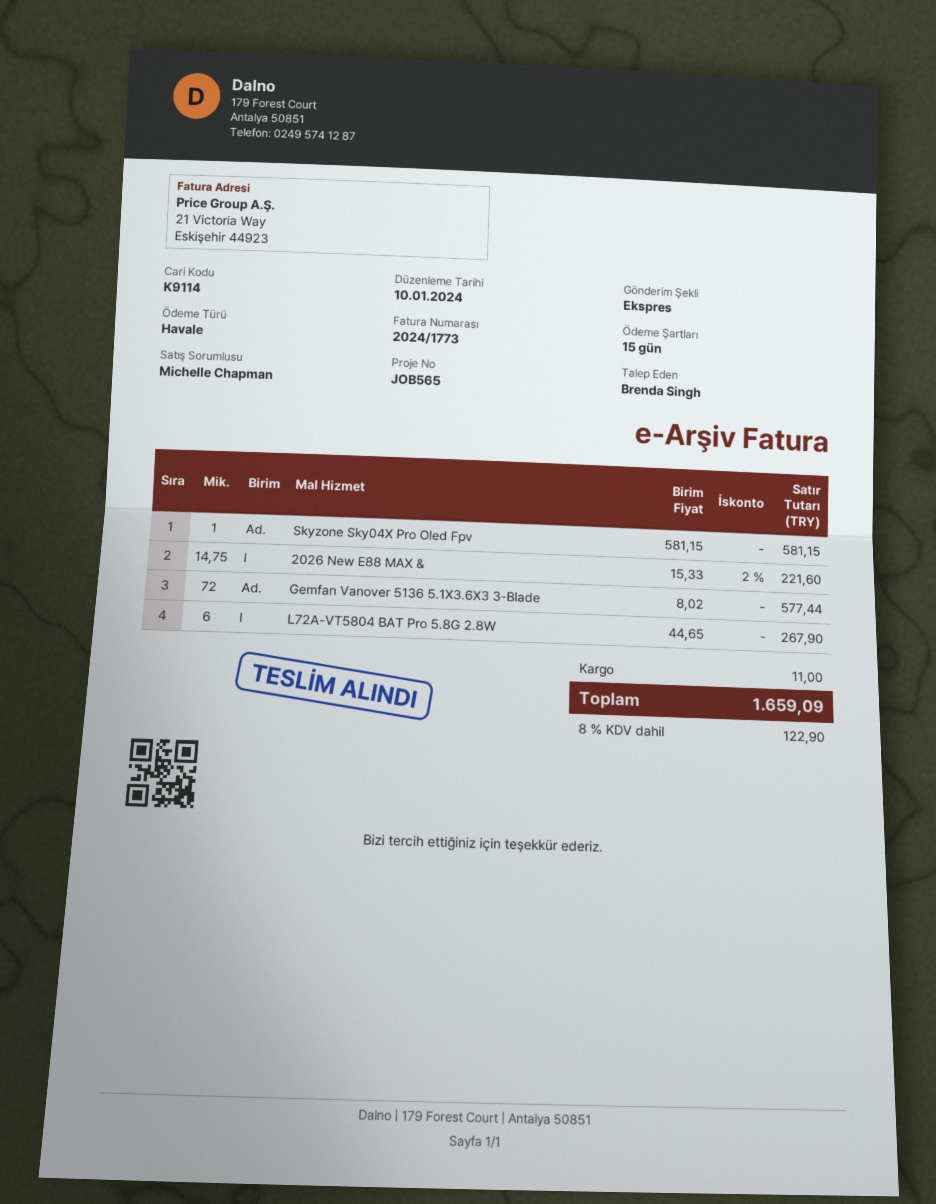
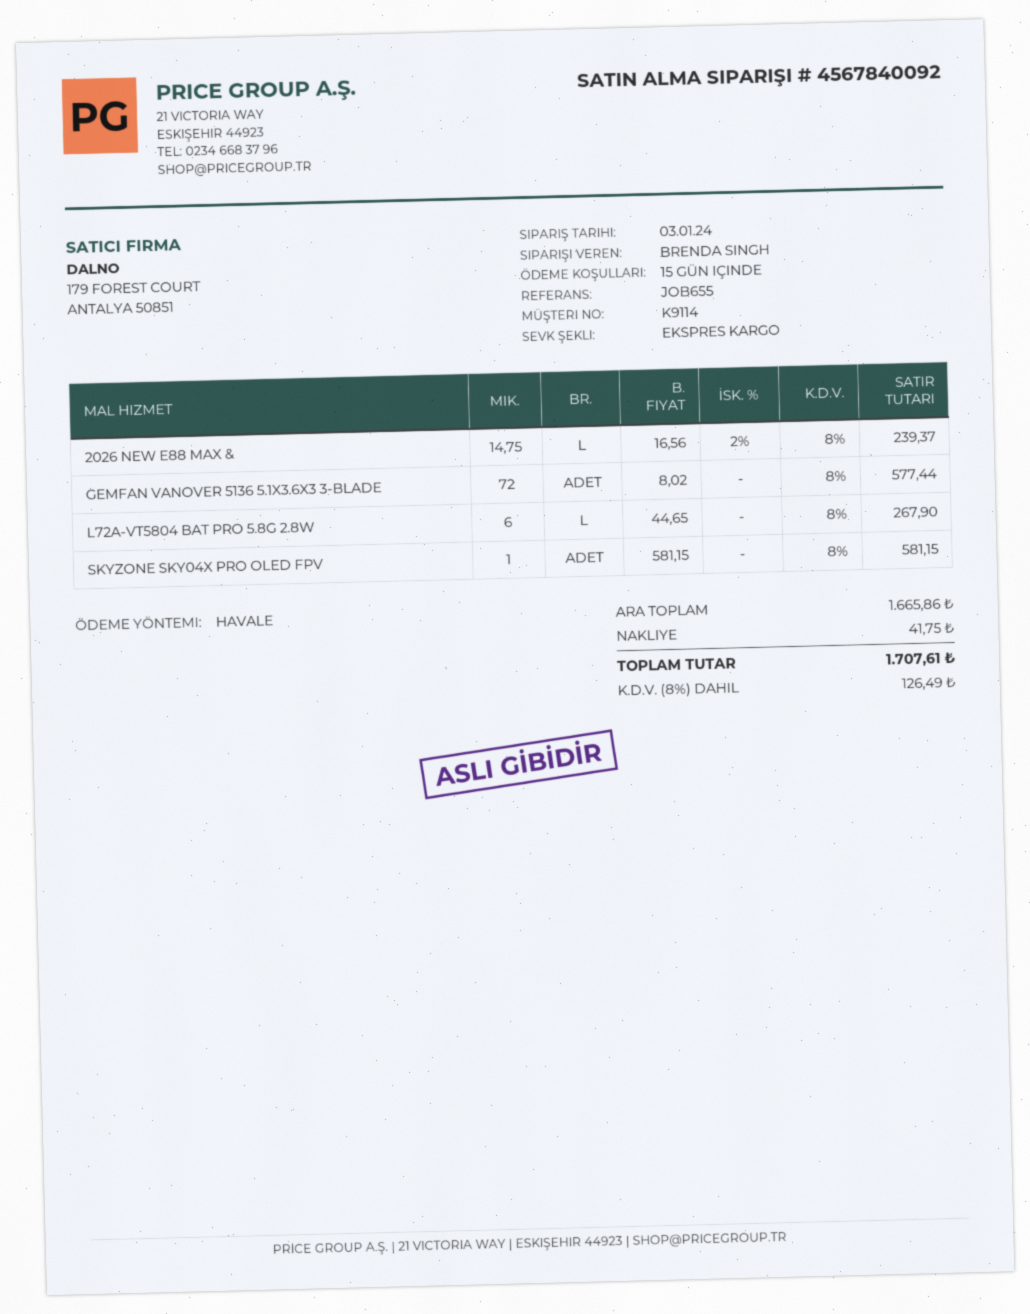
reference: JOB565 -> JOB655
2026 New E88 MAX &: 14.75 x 15.33 - 2% = 221.60 -> 14.75 x 16.56 - 2% = 239.37
shipping: 11.00 -> 41.75
tax: 8% = 122.90 -> 8% = 126.49
total: 1659.09 -> 1707.61

